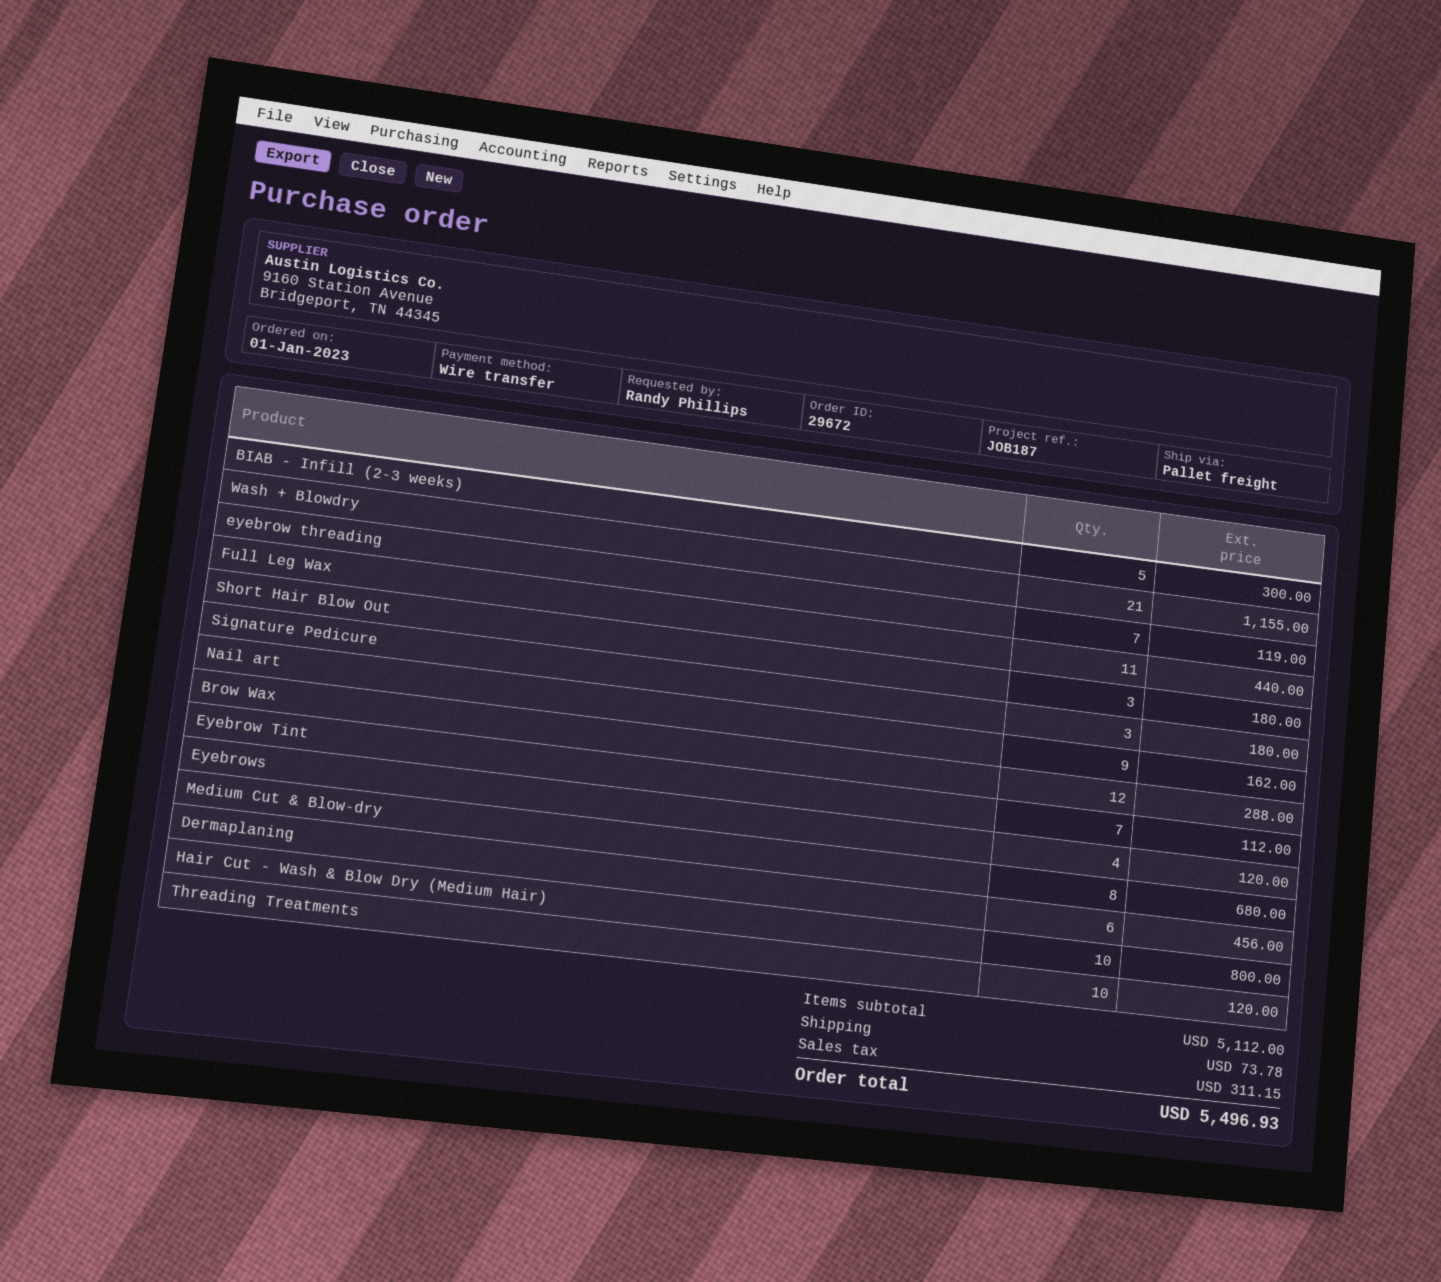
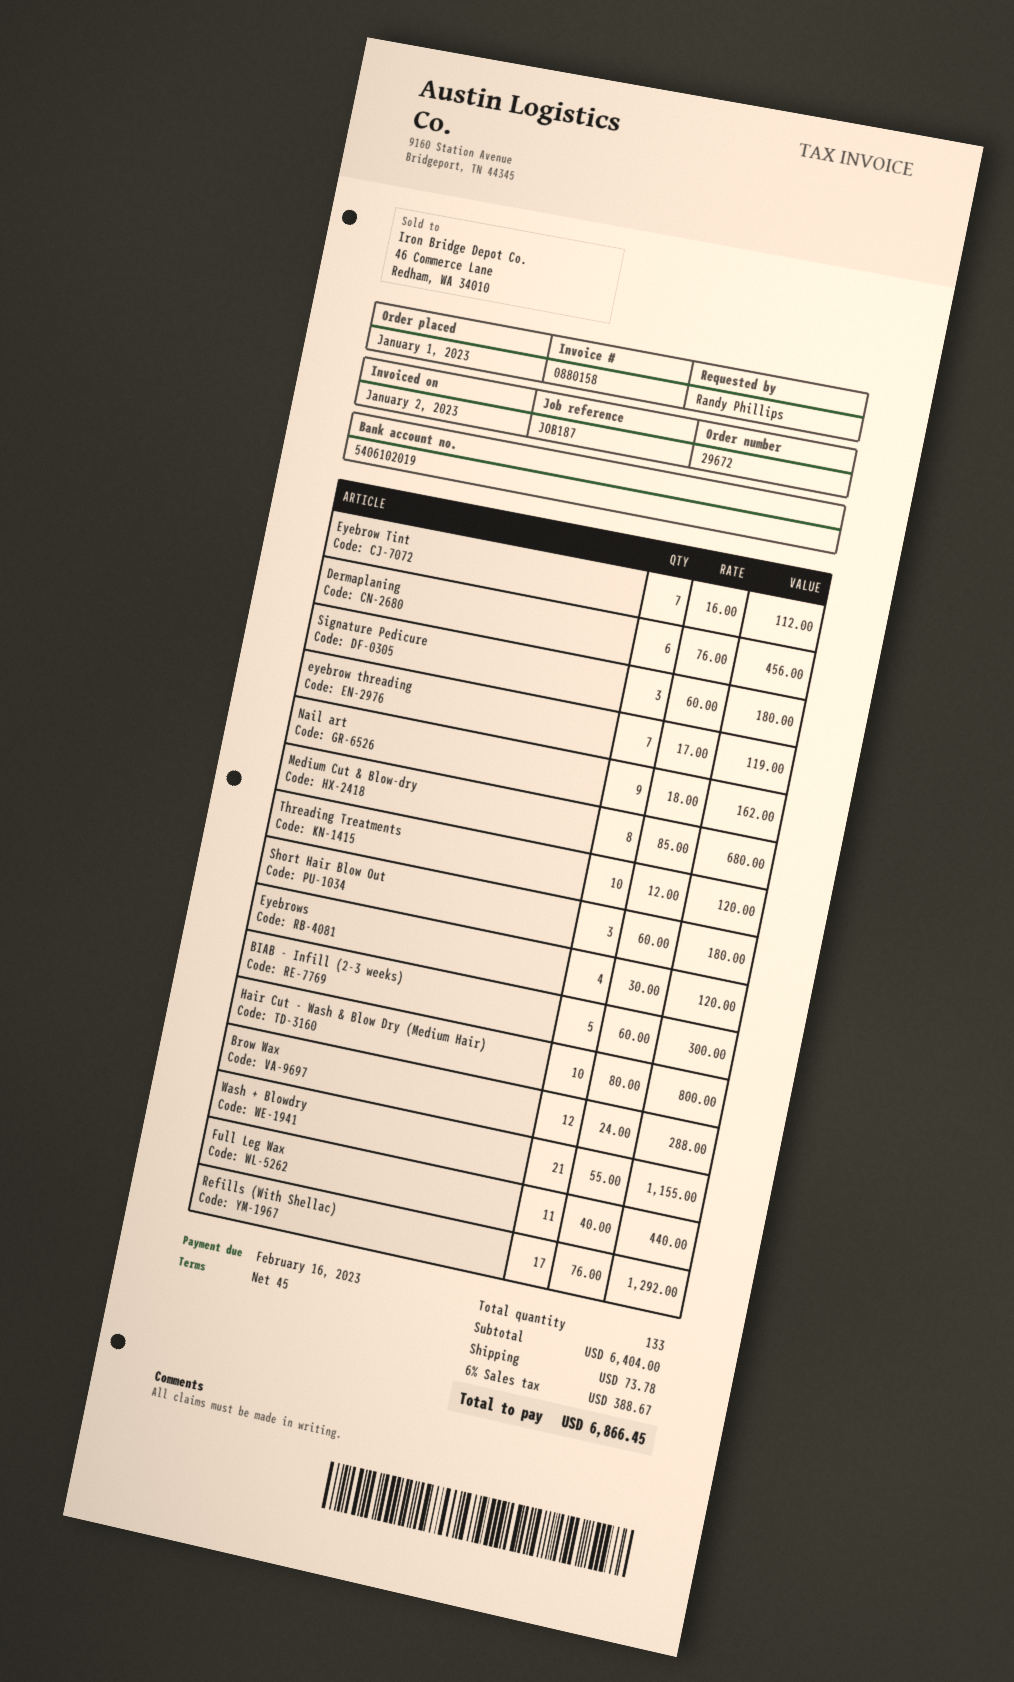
Refills (With Shellac): none -> 17 for 1292.00
subtotal: 5112.00 -> 6404.00
tax: 311.15 -> 388.67
total: 5496.93 -> 6866.45

